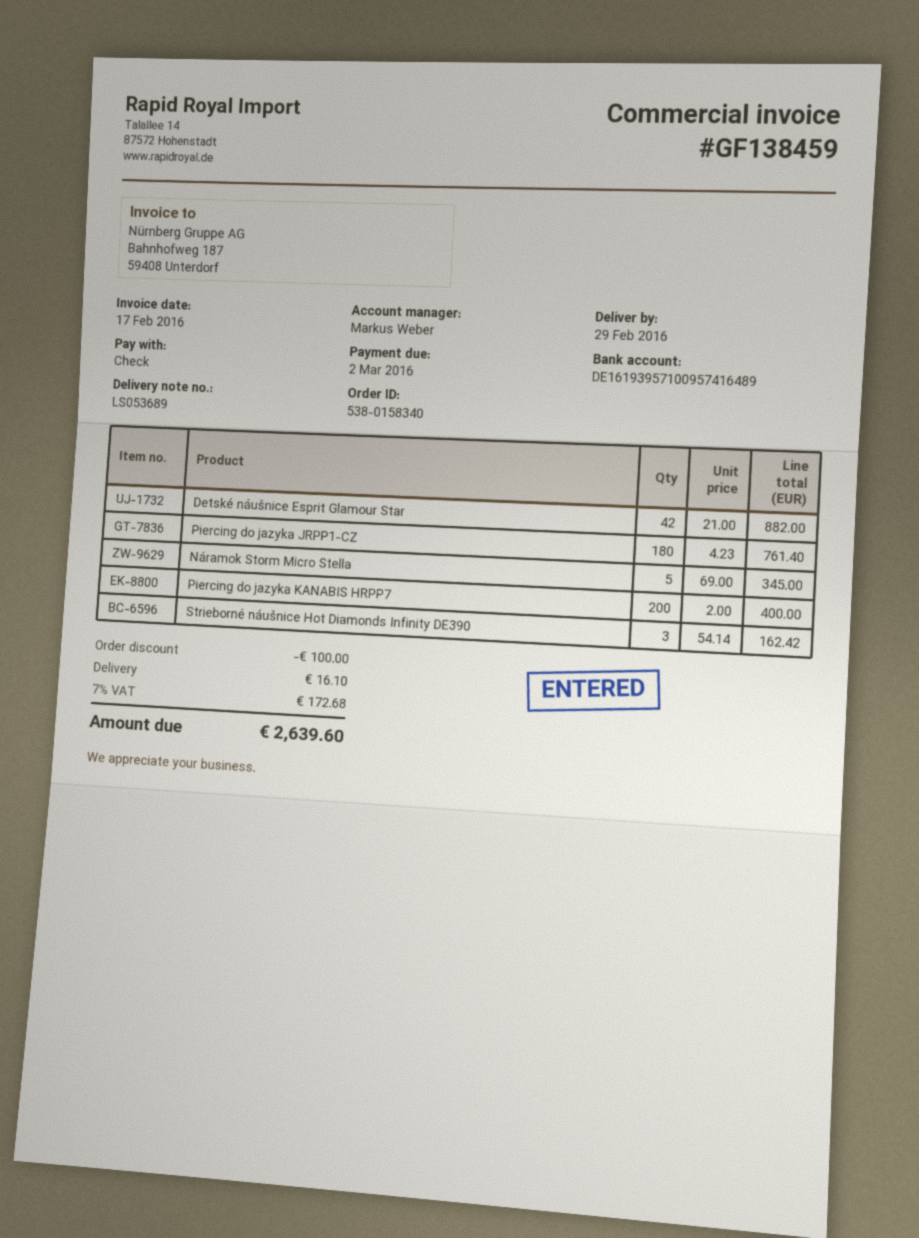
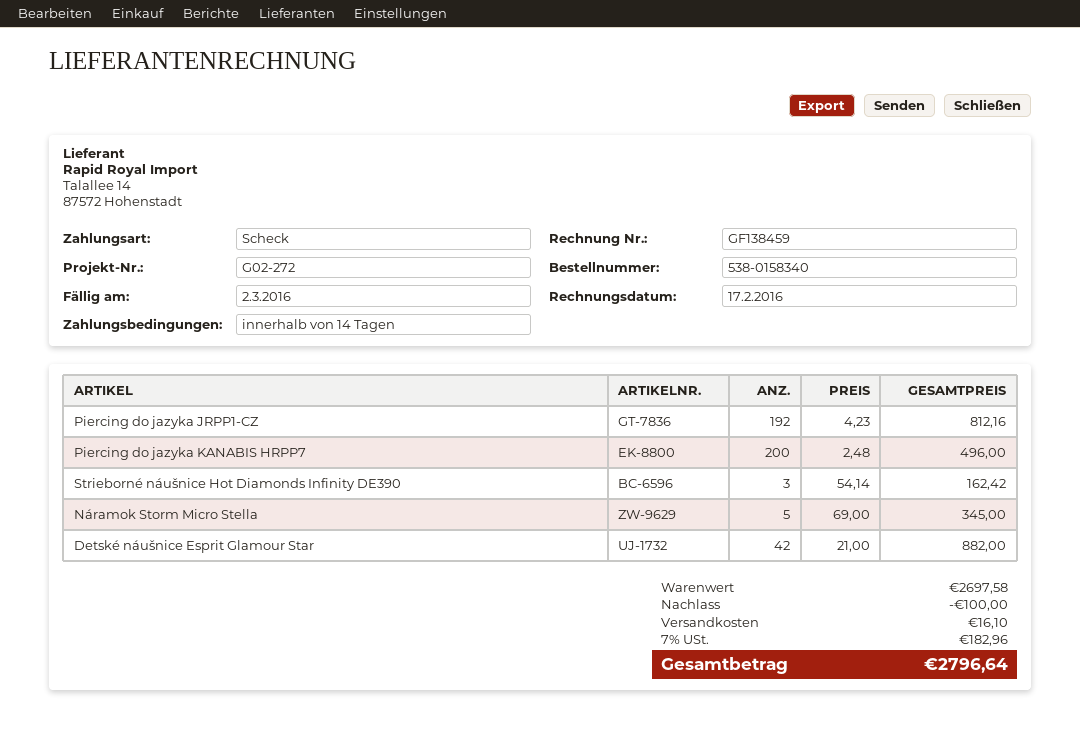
Piercing do jazyka JRPP1-CZ: 180 x 4.23 = 761.40 -> 192 x 4.23 = 812.16
Piercing do jazyka KANABIS HRPP7: 200 x 2.00 = 400.00 -> 200 x 2.48 = 496.00
tax: 7% = 172.68 -> 7% = 182.96
total: 2639.60 -> 2796.64

